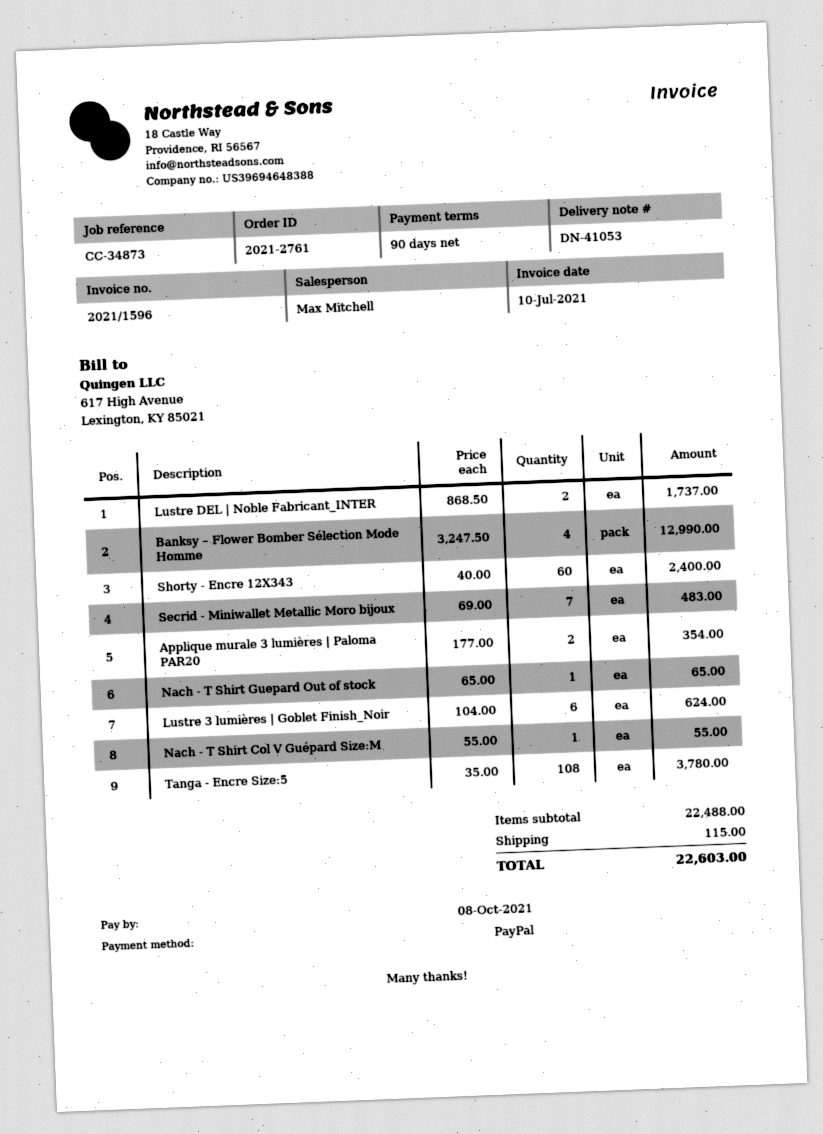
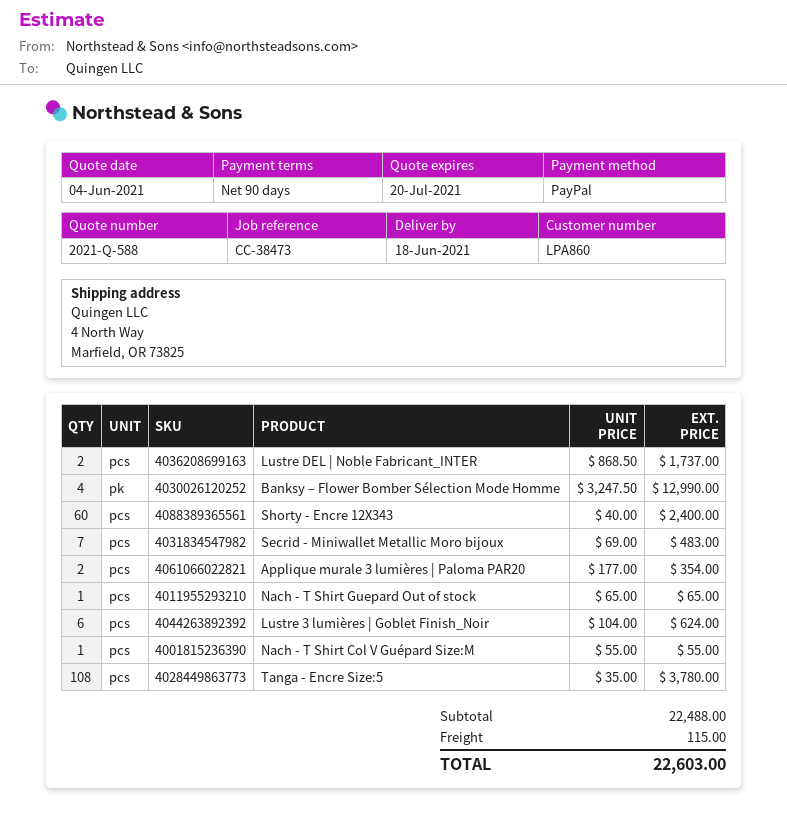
reference: CC-34873 -> CC-38473

